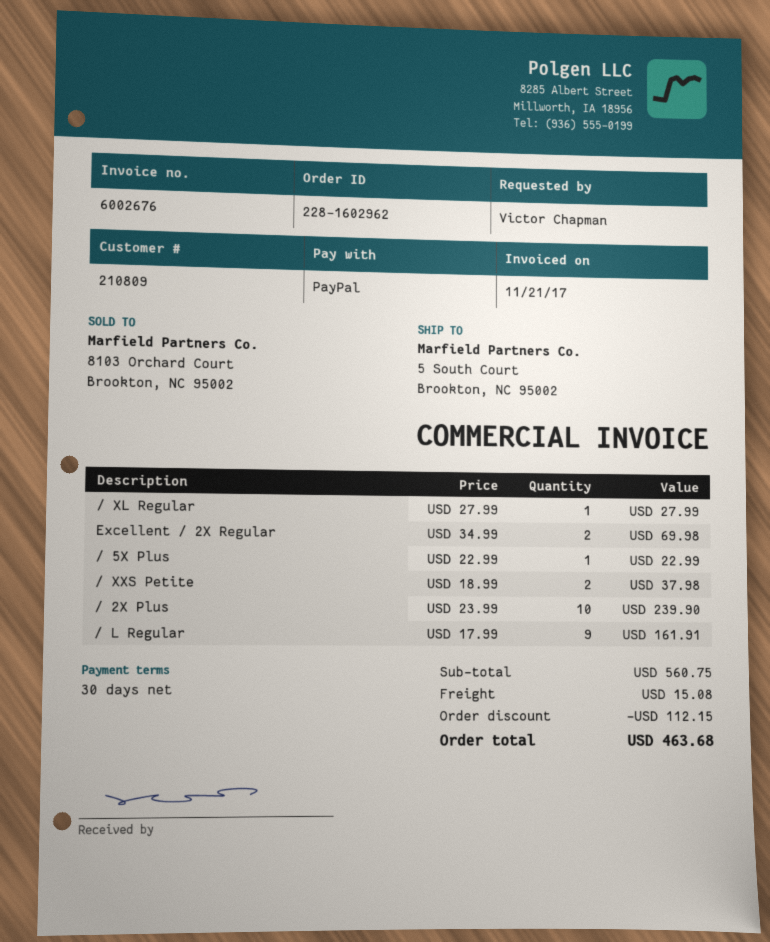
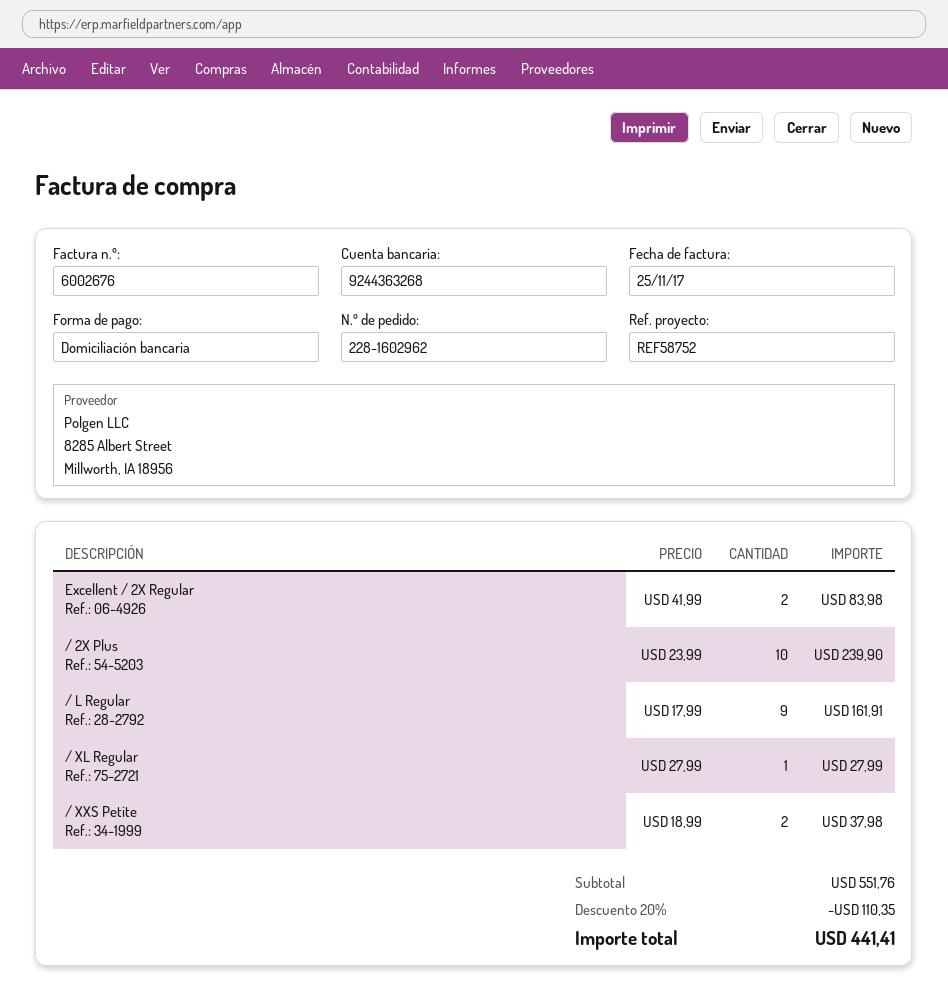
invoice date: 2017-11-21 -> 2017-11-25
payment method: PayPal -> direct debit
Excellent / 2X Regular: 2 x 34.99 = 69.98 -> 2 x 41.99 = 83.98
/ 5X Plus: 1 x 22.99 = 22.99 -> none
subtotal: 560.75 -> 551.76
discount: 112.15 -> 110.35
shipping: 15.08 -> none
total: 463.68 -> 441.41

